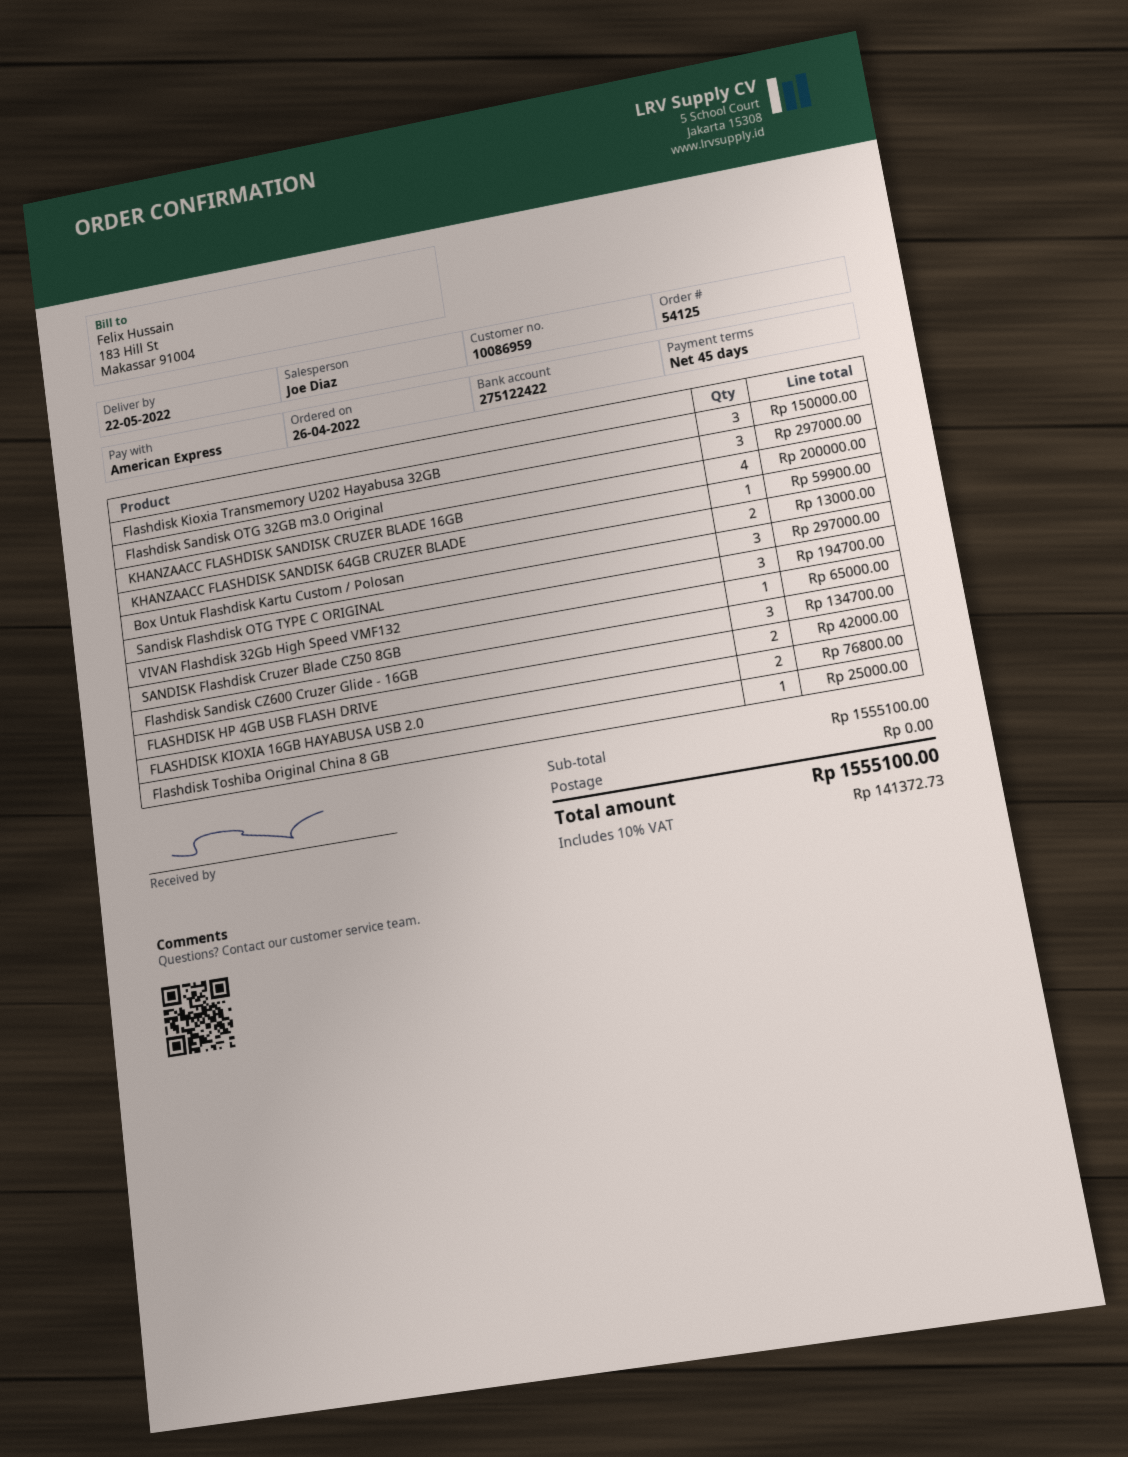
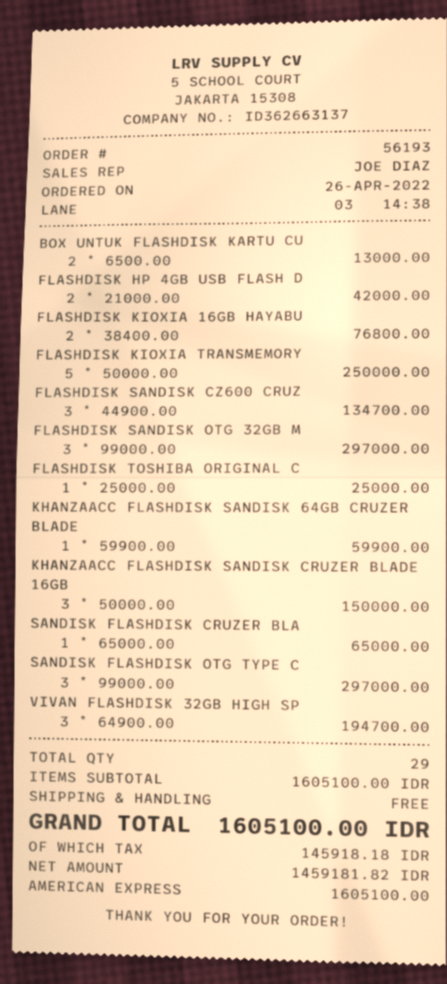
order number: 54125 -> 56193
Flashdisk Kioxia Transmemory U202 Hayabusa 32GB: 3 for 150000.00 -> 5 for 250000.00
KHANZAACC FLASHDISK SANDISK CRUZER BLADE 16GB: 4 for 200000.00 -> 3 for 150000.00
subtotal: 1555100.00 -> 1605100.00
tax: 141372.73 -> 145918.18
total: 1555100.00 -> 1605100.00

